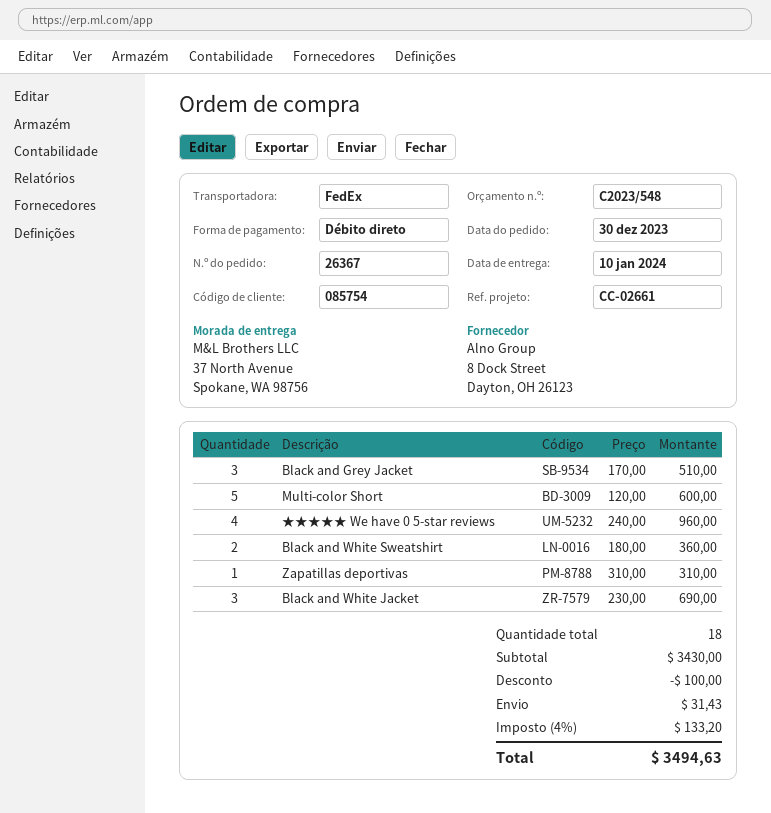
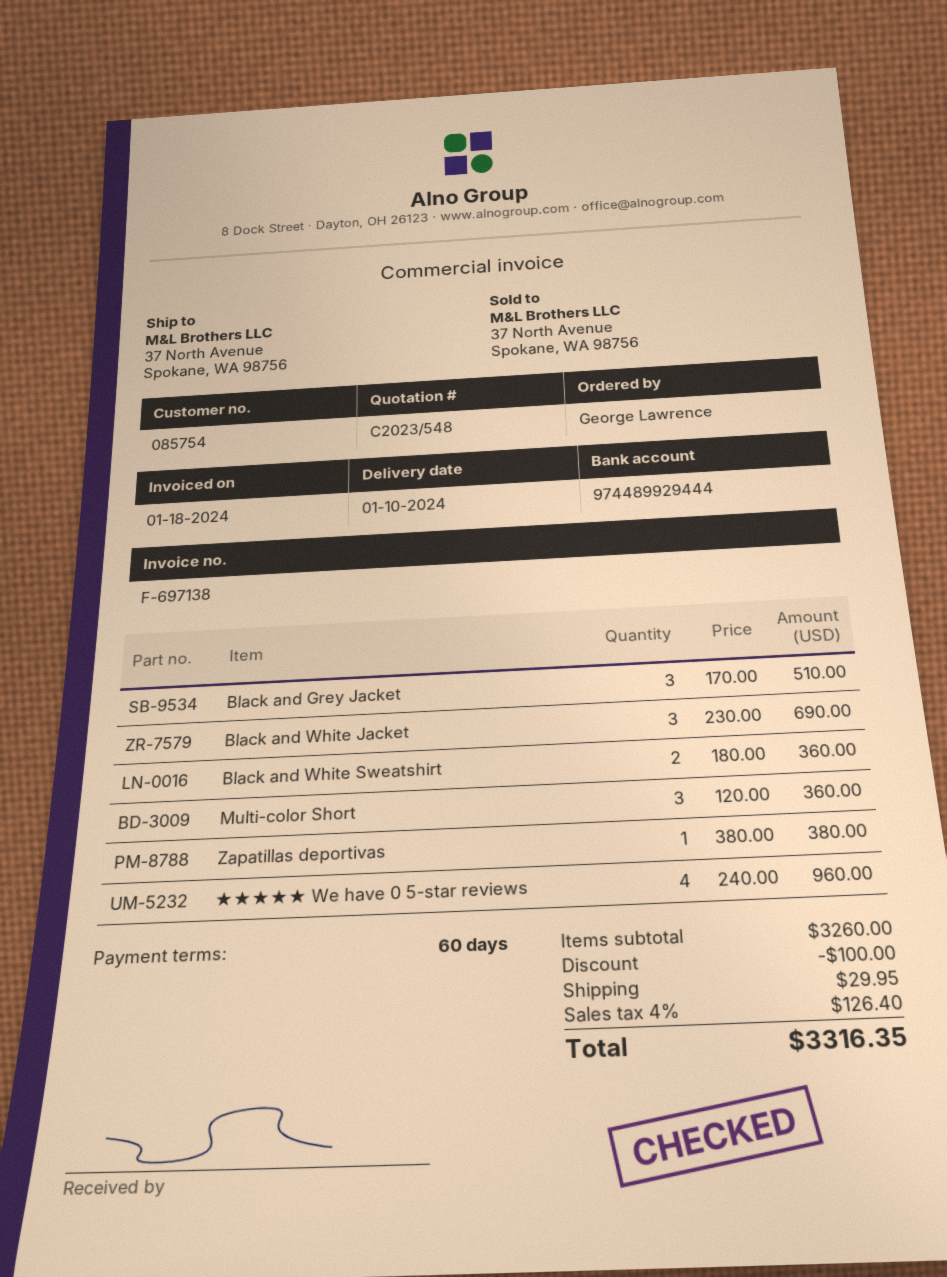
Multi-color Short: 5 x 120.00 = 600.00 -> 3 x 120.00 = 360.00
Zapatillas deportivas: 1 x 310.00 = 310.00 -> 1 x 380.00 = 380.00
subtotal: 3430.00 -> 3260.00
shipping: 31.43 -> 29.95
tax: 4% = 133.20 -> 4% = 126.40
total: 3494.63 -> 3316.35

